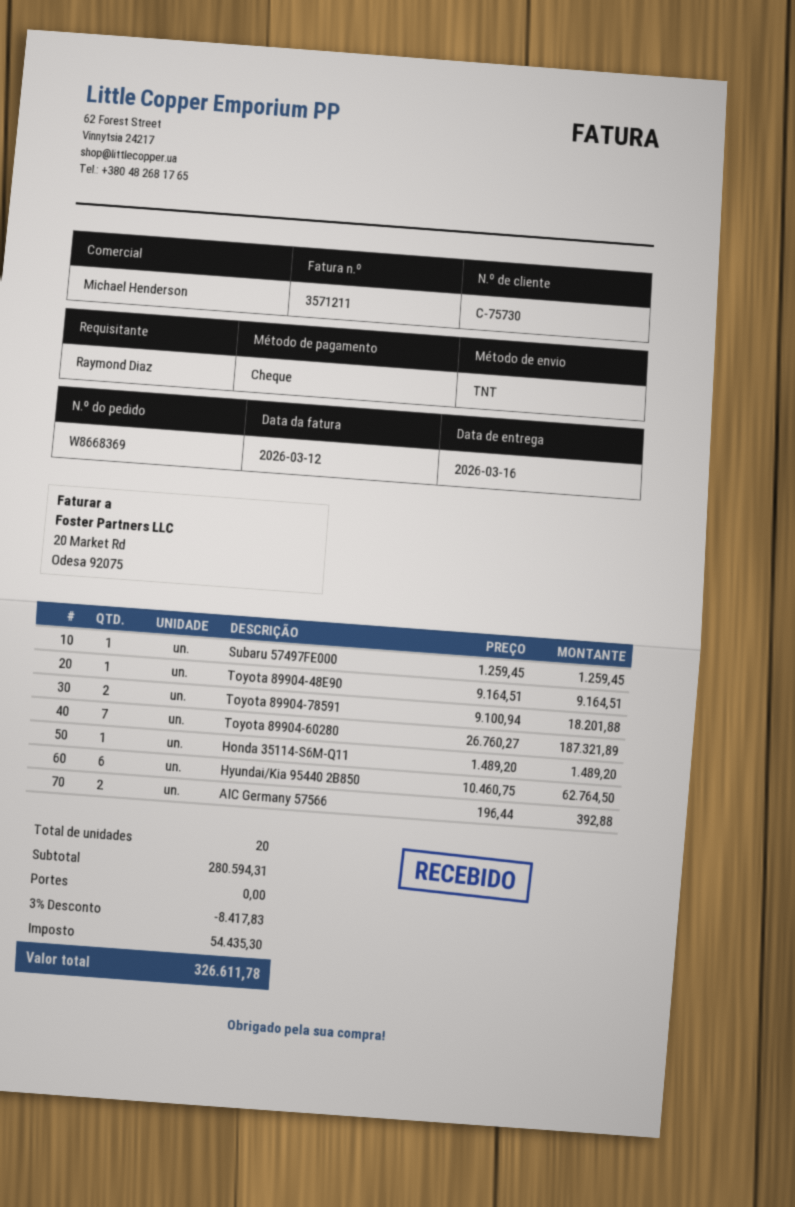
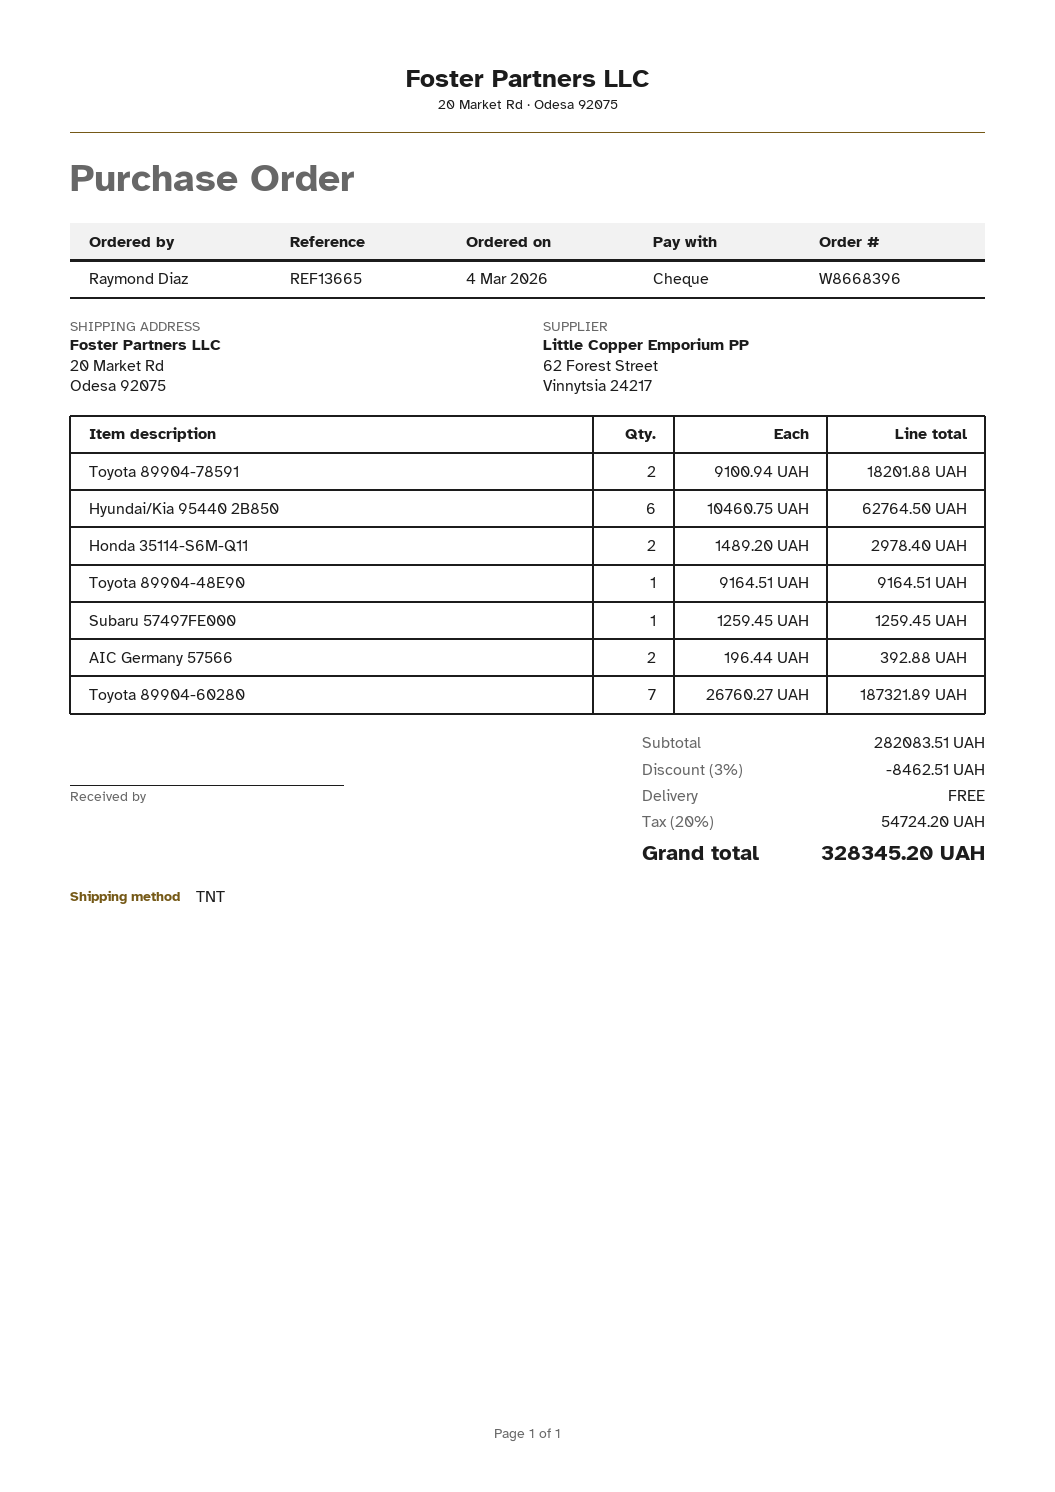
order number: W8668369 -> W8668396
Honda 35114-S6M-Q11: 1 x 1489.20 = 1489.20 -> 2 x 1489.20 = 2978.40
subtotal: 280594.31 -> 282083.51
discount: 3% = 8417.83 -> 3% = 8462.51
tax: 54435.30 -> 54724.20
total: 326611.78 -> 328345.20

